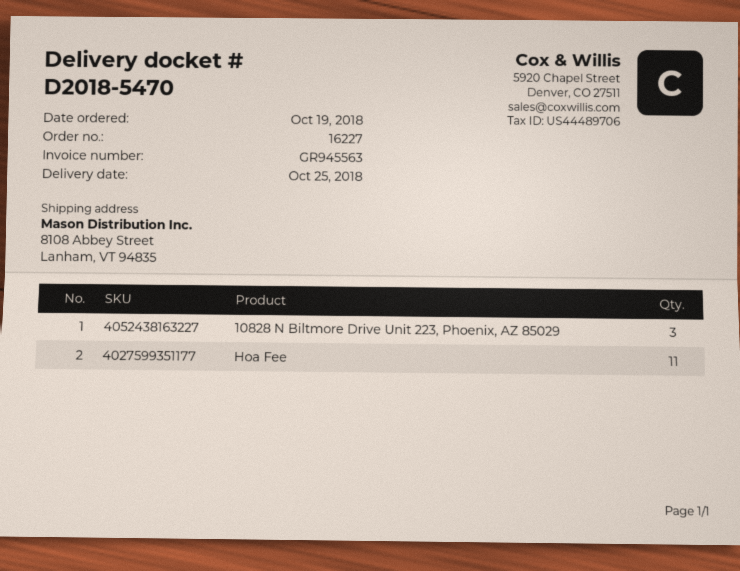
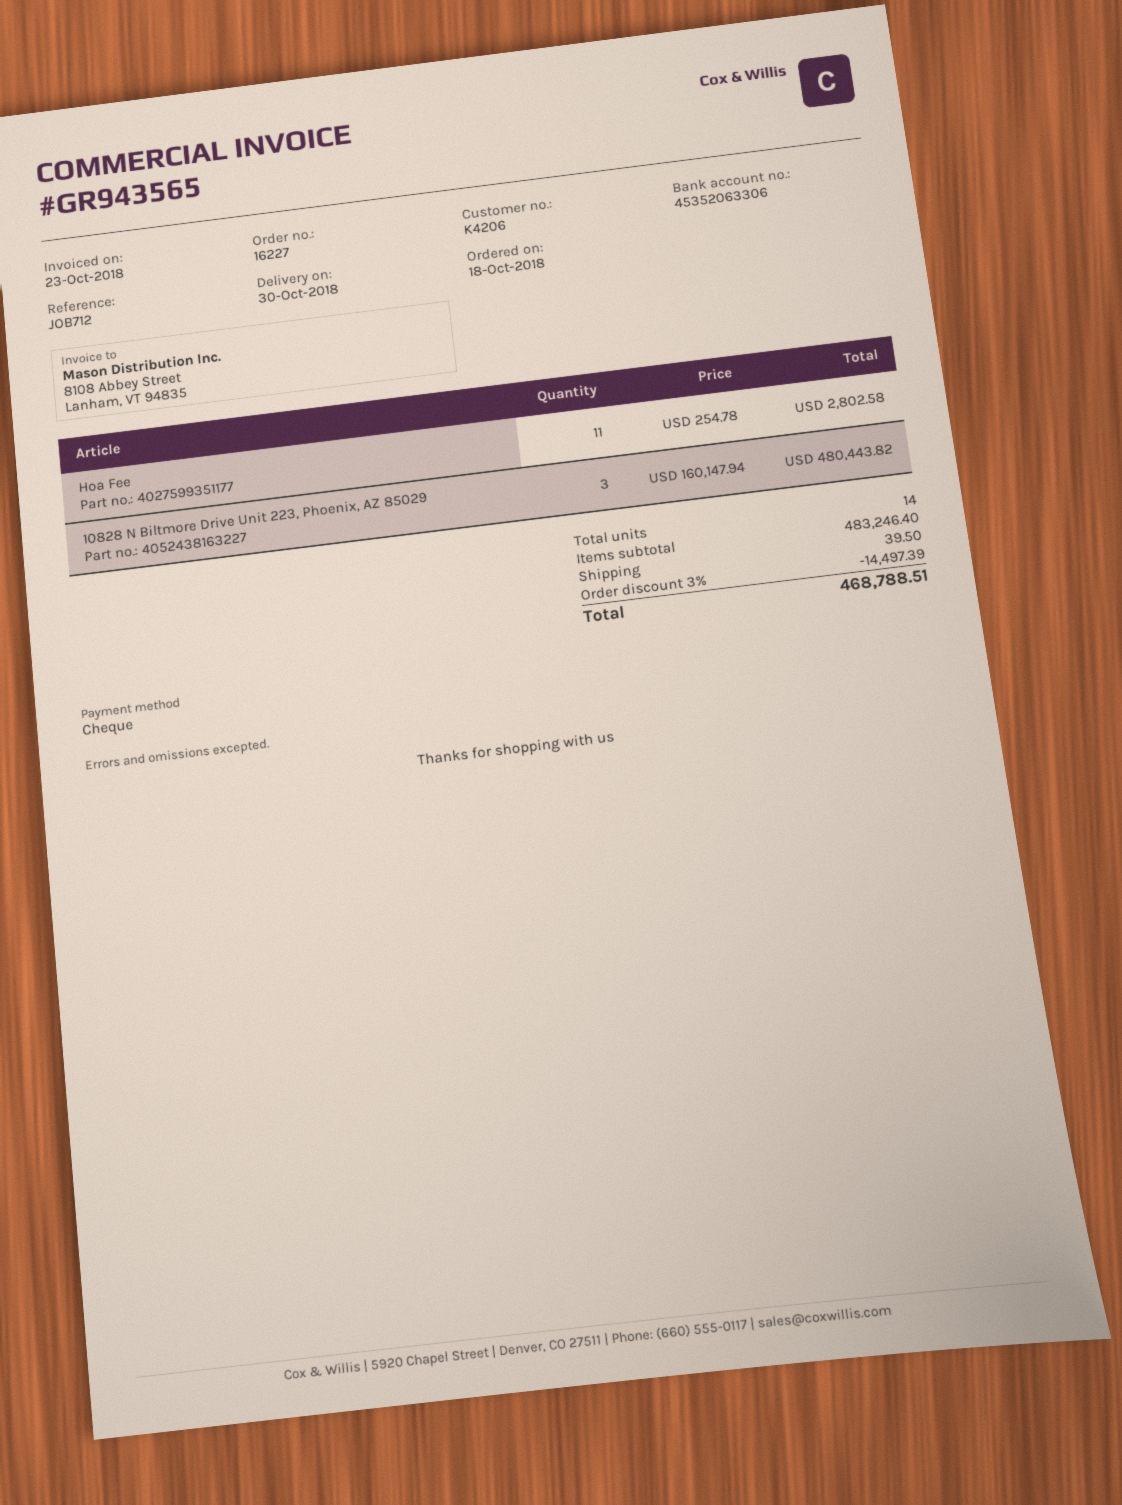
order date: 2018-10-19 -> 2018-10-18
delivery date: 2018-10-25 -> 2018-10-30
invoice number: GR945563 -> GR943565

